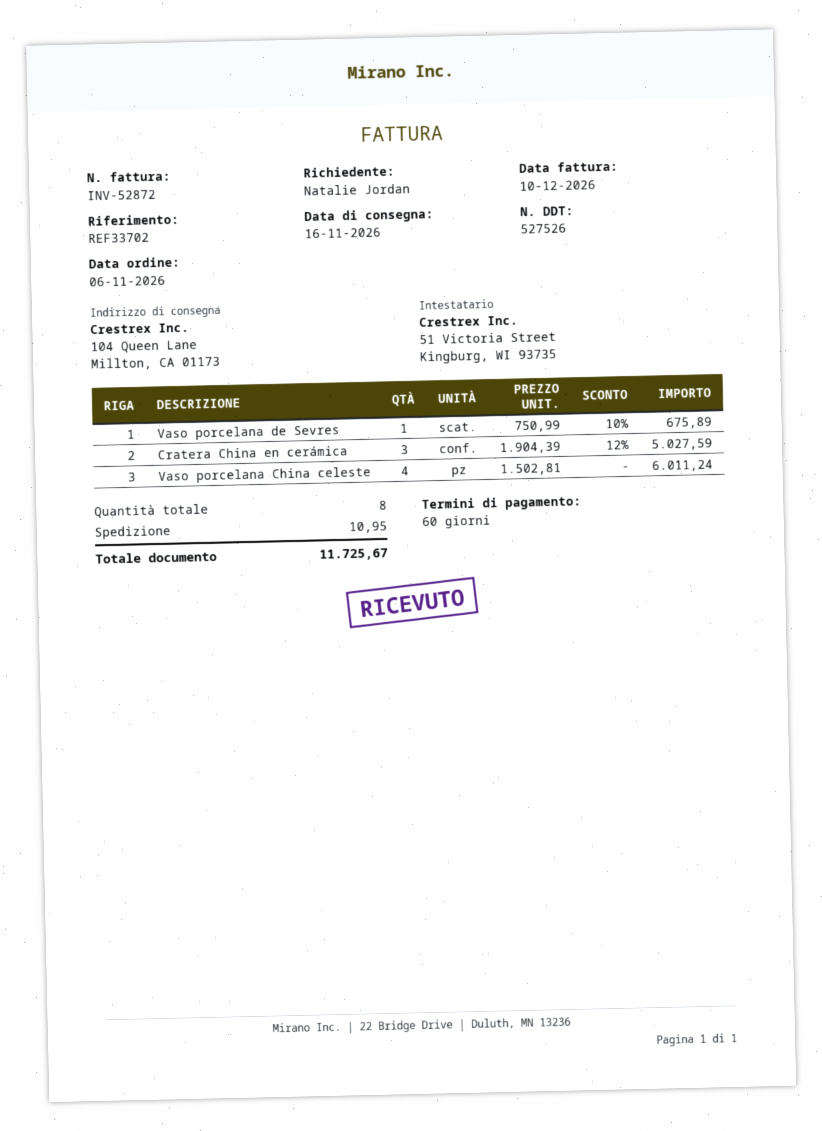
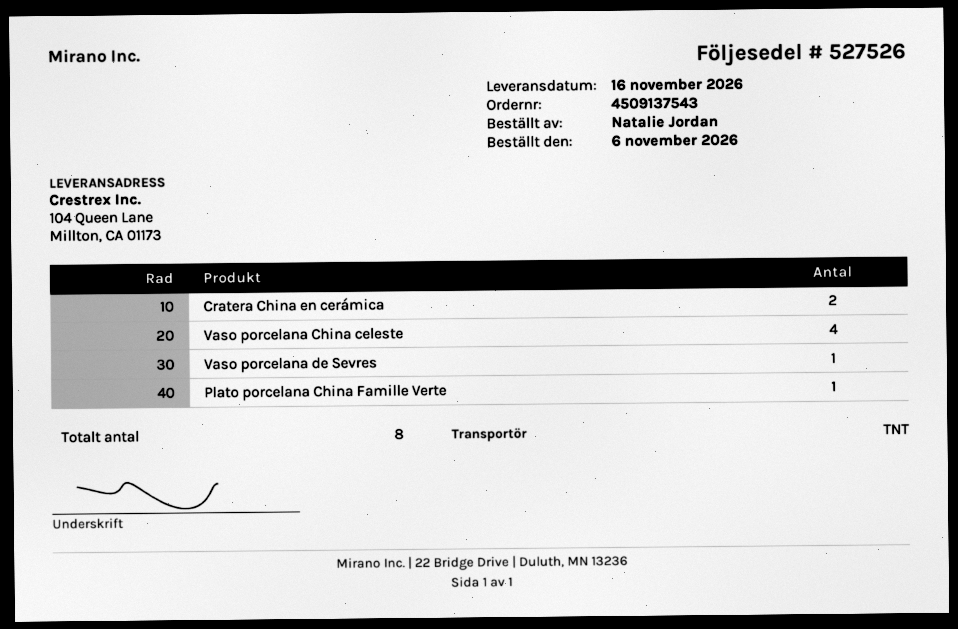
Cratera China en cerámica: 3 -> 2
Plato porcelana China Famille Verte: none -> 1

